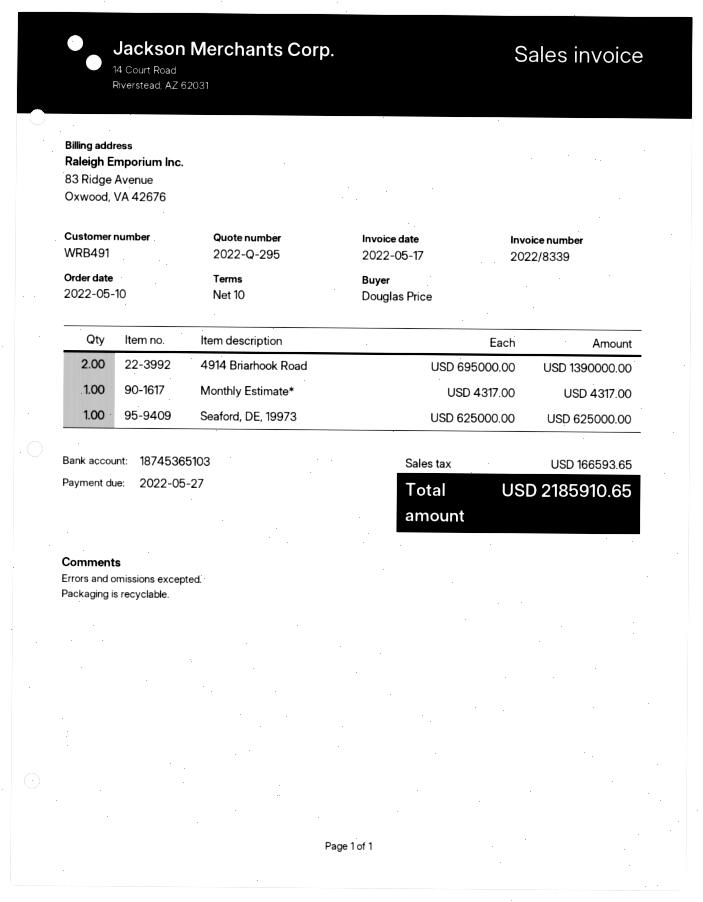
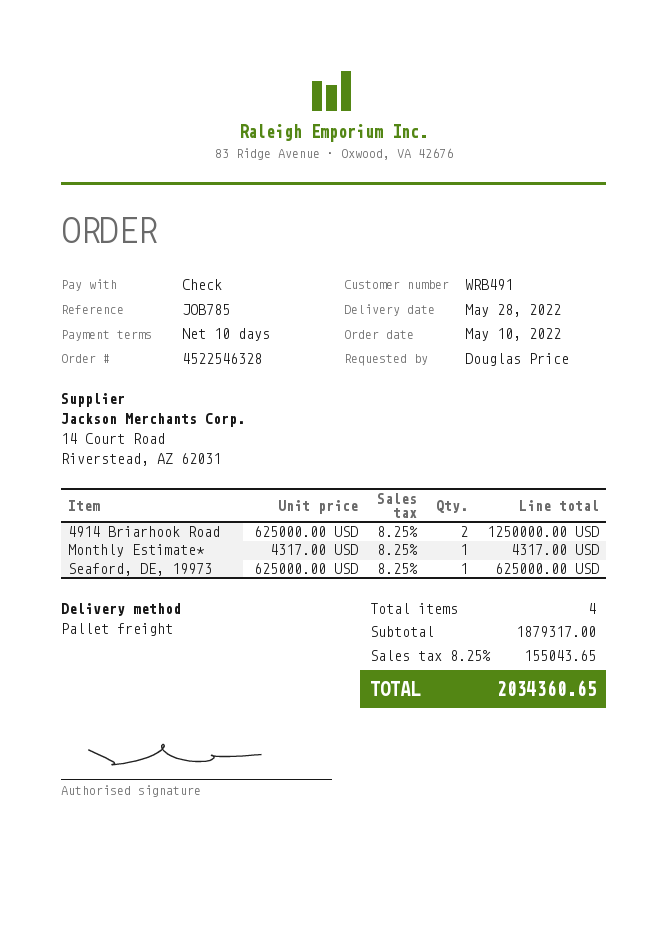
4914 Briarhook Road: 2 x 695000.00 = 1390000.00 -> 2 x 625000.00 = 1250000.00
tax: 166593.65 -> 155043.65
total: 2185910.65 -> 2034360.65

